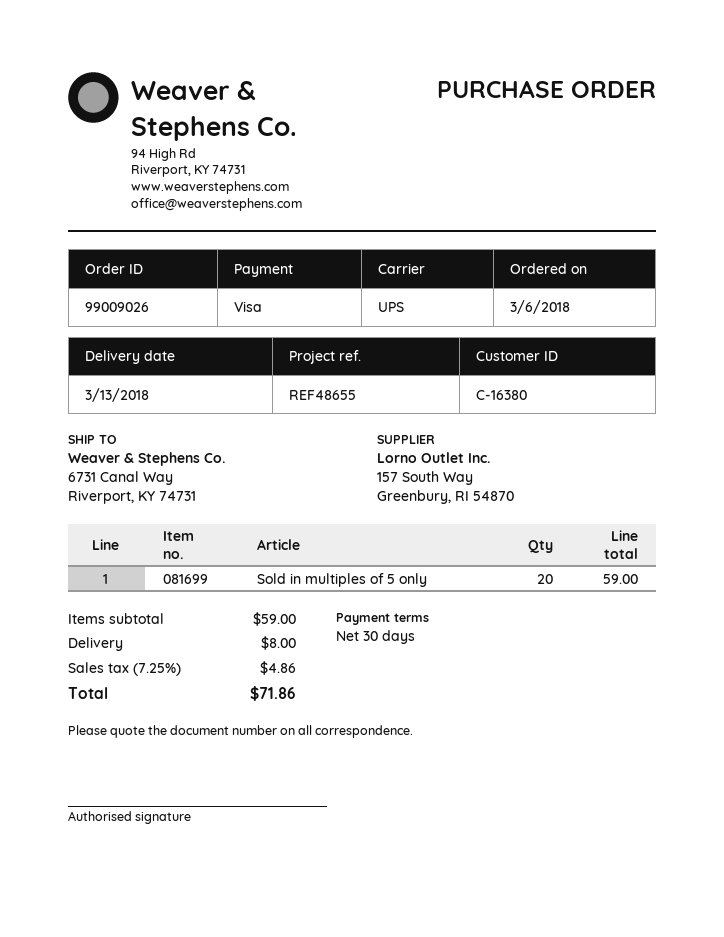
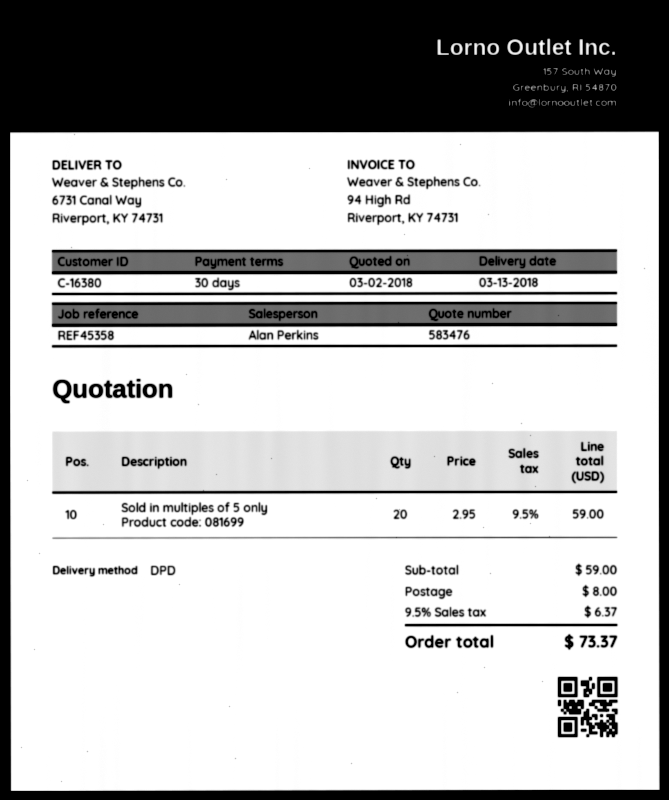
reference: REF48655 -> REF45358
shipping method: UPS -> DPD
tax: 7.25% = 4.86 -> 9.5% = 6.37
total: 71.86 -> 73.37

